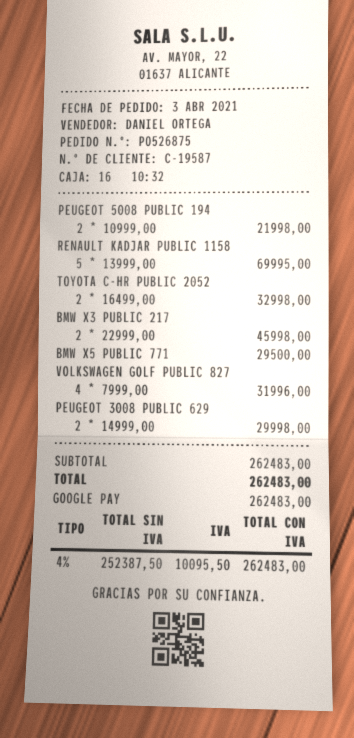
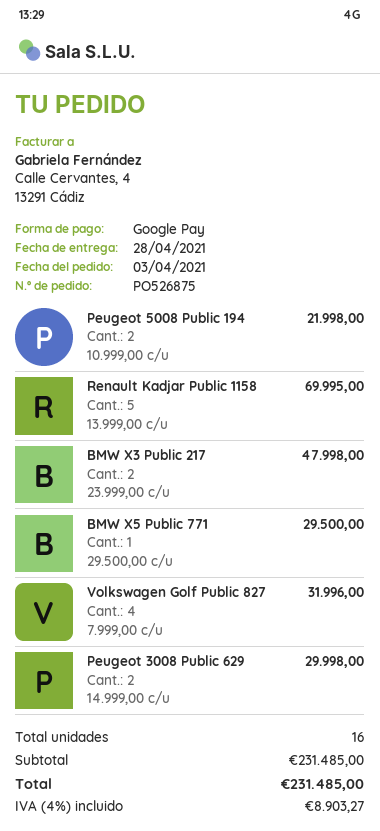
TOYOTA C-HR PUBLIC 2052: 2 x 16499.00 = 32998.00 -> none
BMW X3 PUBLIC 217: 2 x 22999.00 = 45998.00 -> 2 x 23999.00 = 47998.00
subtotal: 262483.00 -> 231485.00
tax: 4% = 10095.50 -> 4% = 8903.27
total: 262483.00 -> 231485.00

